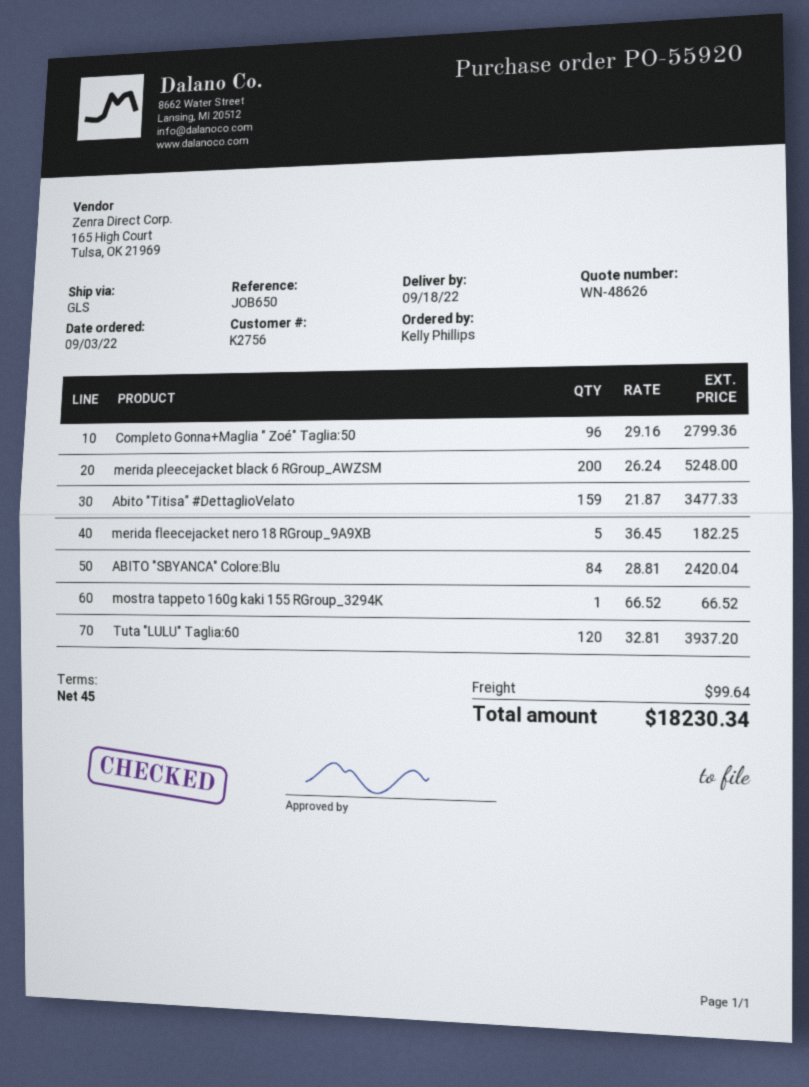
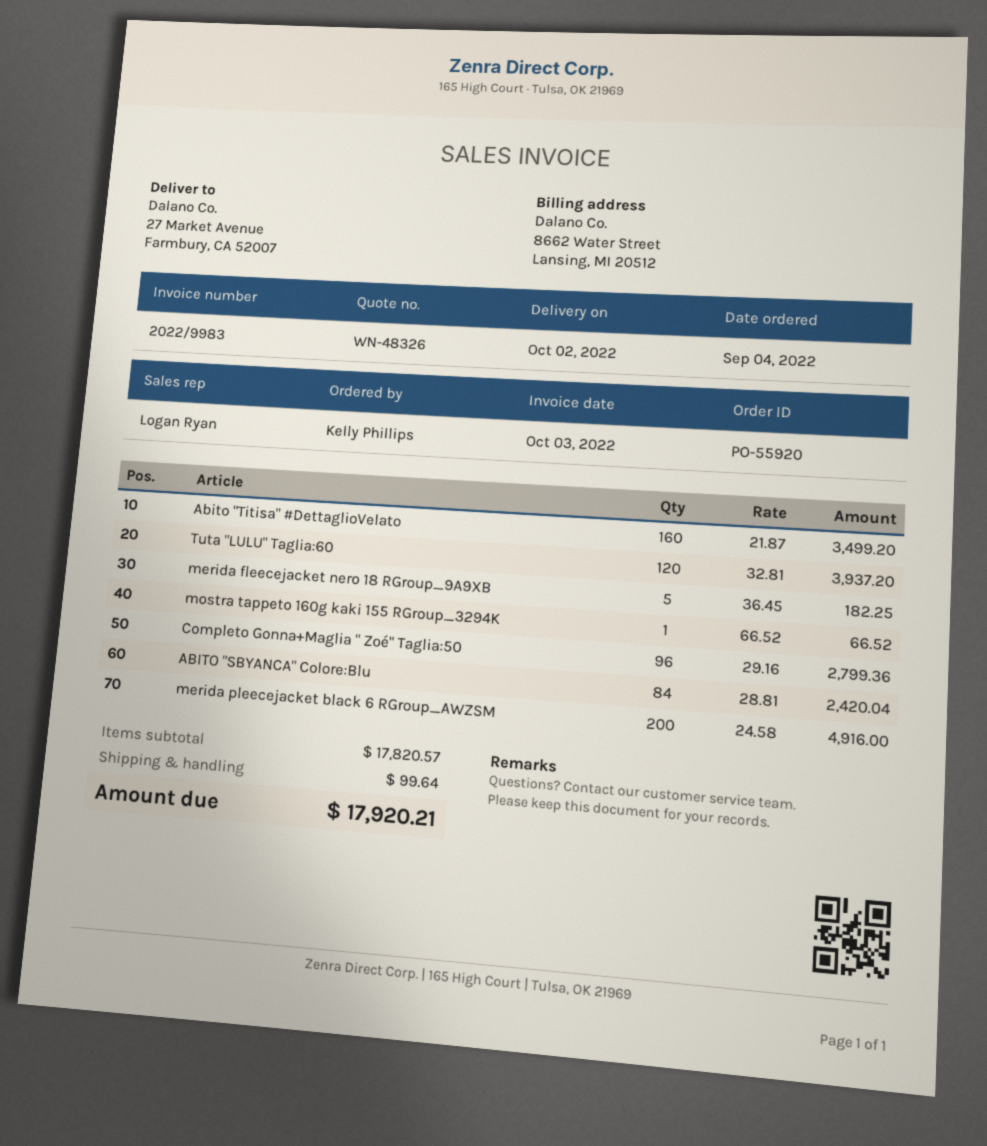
quote number: WN-48626 -> WN-48326
order date: 2022-09-03 -> 2022-09-04
delivery date: 2022-09-18 -> 2022-10-02
merida pleecejacket black 6 RGroup_AWZSM: 200 x 26.24 = 5248.00 -> 200 x 24.58 = 4916.00
Abito "Titisa" #DettaglioVelato: 159 x 21.87 = 3477.33 -> 160 x 21.87 = 3499.20
total: 18230.34 -> 17920.21

